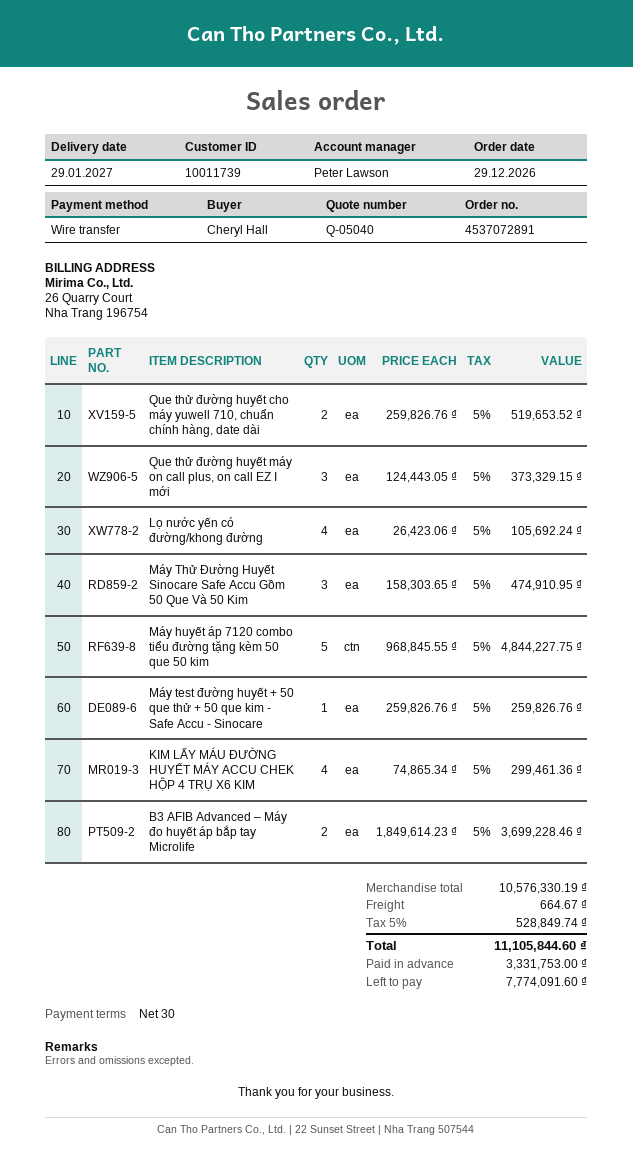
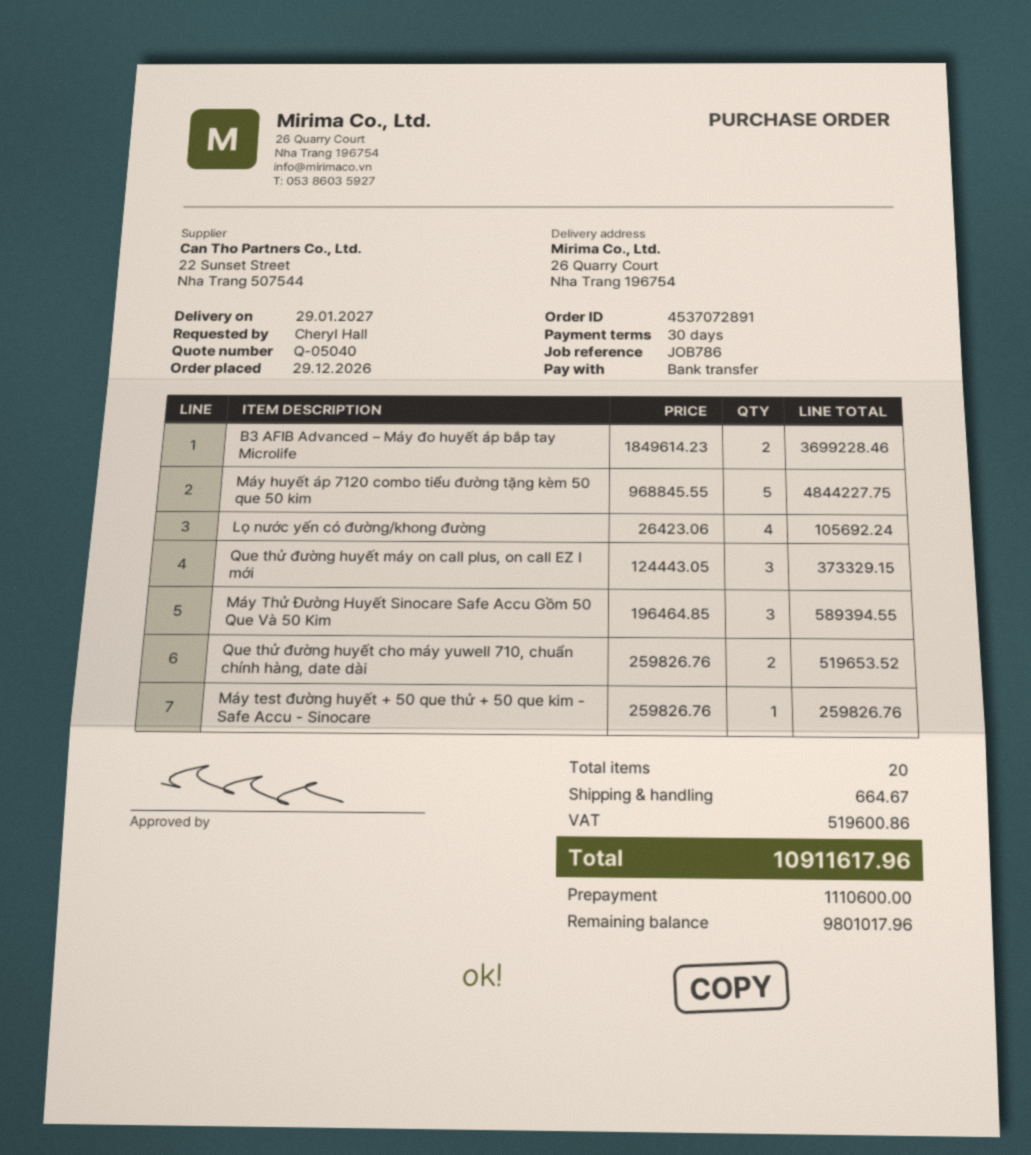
Máy Thử Đường Huyết Sinocare Safe Accu Gồm 50 Que Và 50 Kim: 3 x 158303.65 = 474910.95 -> 3 x 196464.85 = 589394.55
KIM LẤY MÁU ĐƯỜNG HUYẾT MÁY ACCU CHEK HỘP 4 TRỤ X6 KIM: 4 x 74865.34 = 299461.36 -> none
tax: 528849.74 -> 519600.86
total: 11105844.60 -> 10911617.96
deposit: 3331753.00 -> 1110600.00
balance: 7774091.60 -> 9801017.96

